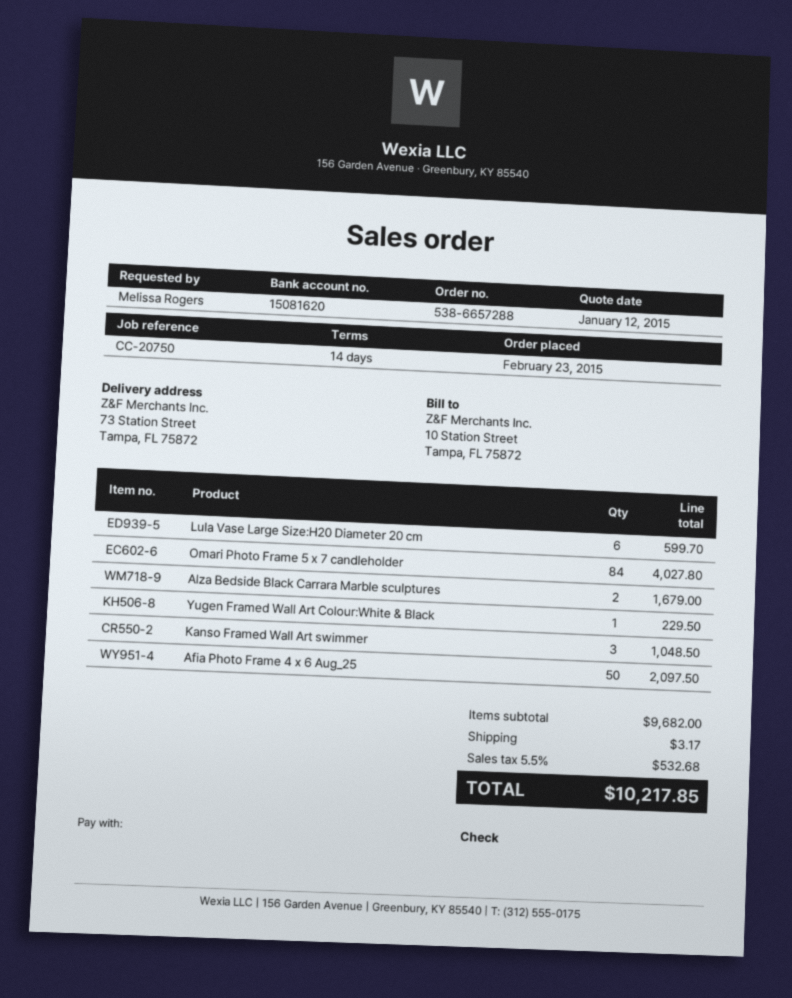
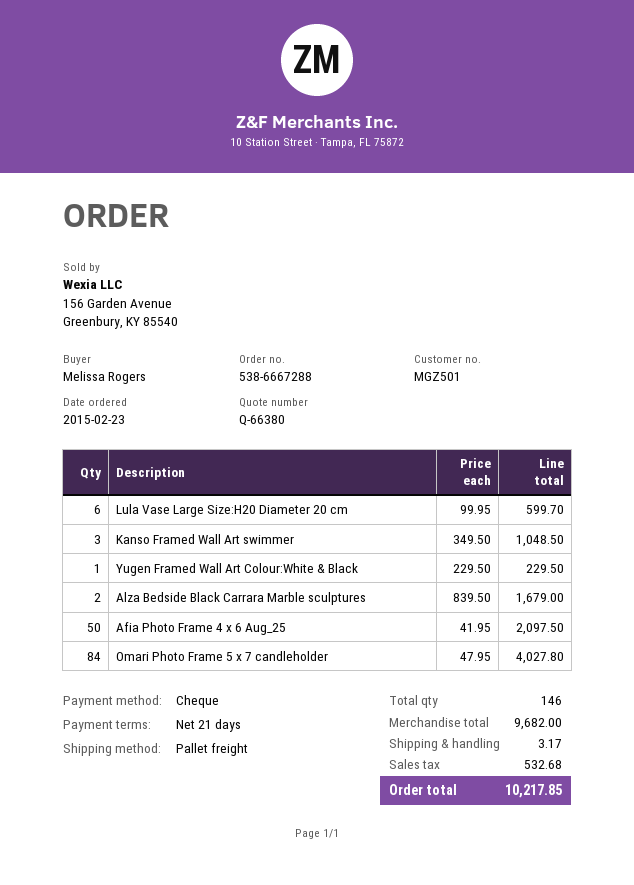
order number: 538-6657288 -> 538-6667288
payment terms: 14 days -> 21 days

